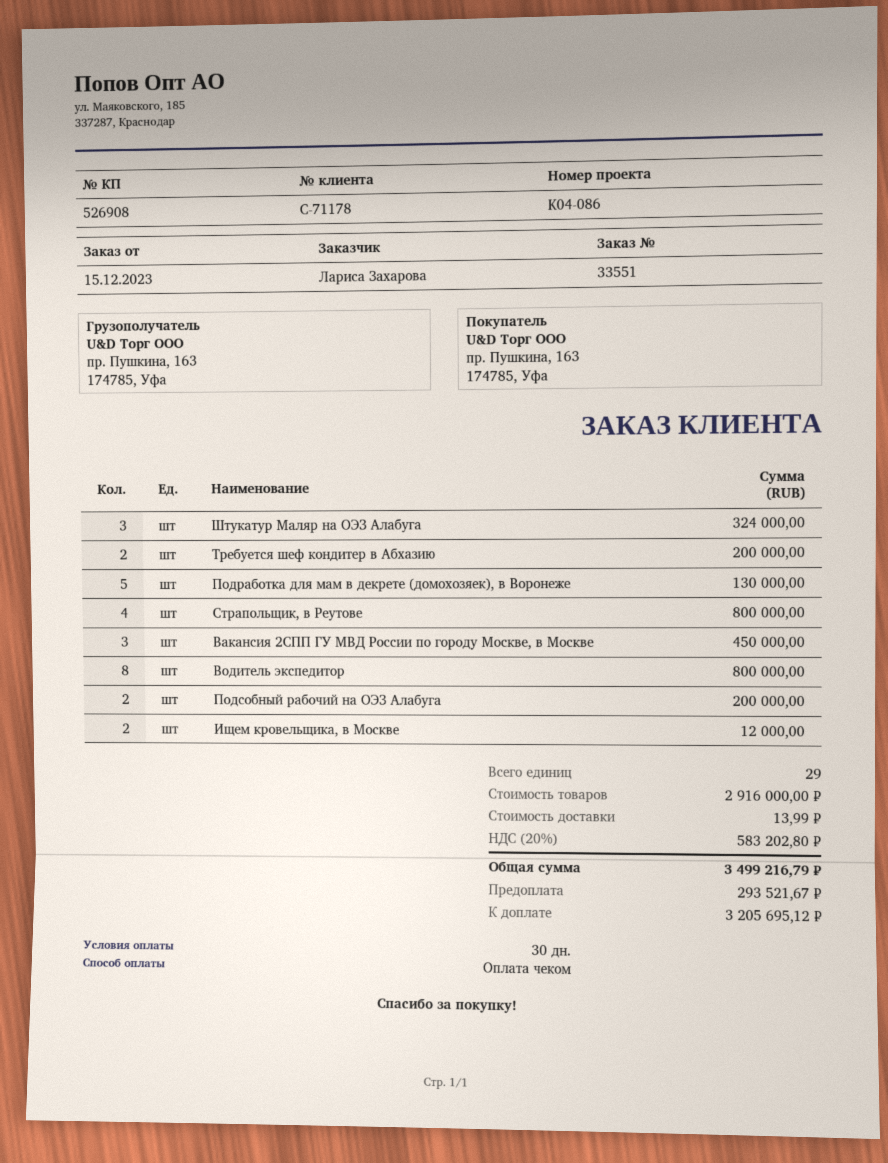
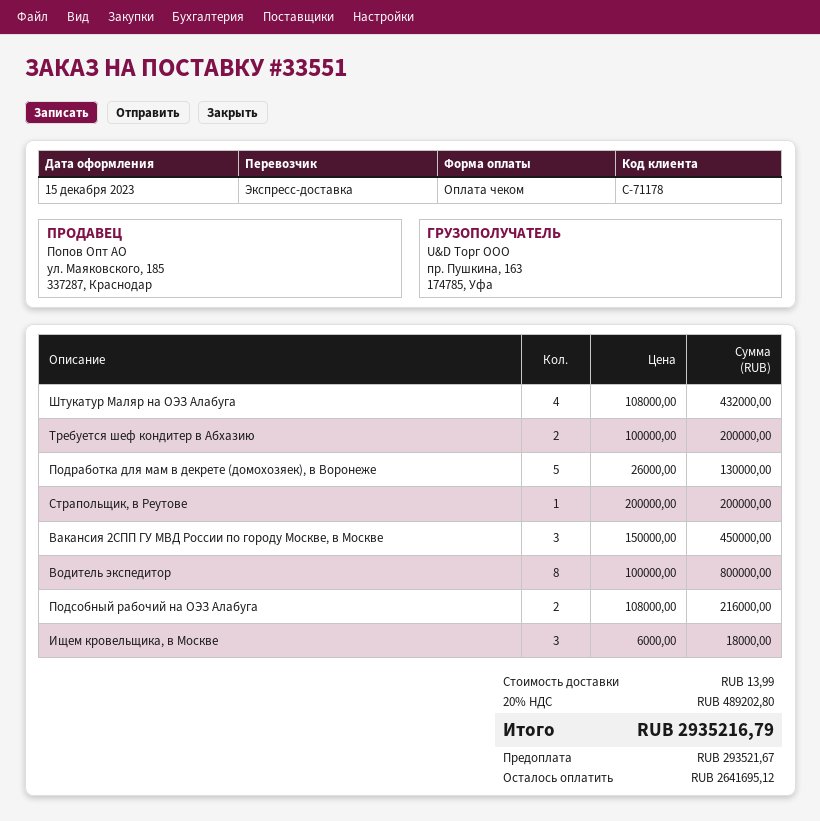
Штукатур Маляр на ОЭЗ Алабуга: 3 for 324000.00 -> 4 for 432000.00
Страпольщик, в Реутове: 4 for 800000.00 -> 1 for 200000.00
Подсобный рабочий на ОЭЗ Алабуга: 2 for 200000.00 -> 2 for 216000.00
Ищем кровельщика, в Москве: 2 for 12000.00 -> 3 for 18000.00
tax: 20% = 583202.80 -> 20% = 489202.80
total: 3499216.79 -> 2935216.79
balance: 3205695.12 -> 2641695.12

